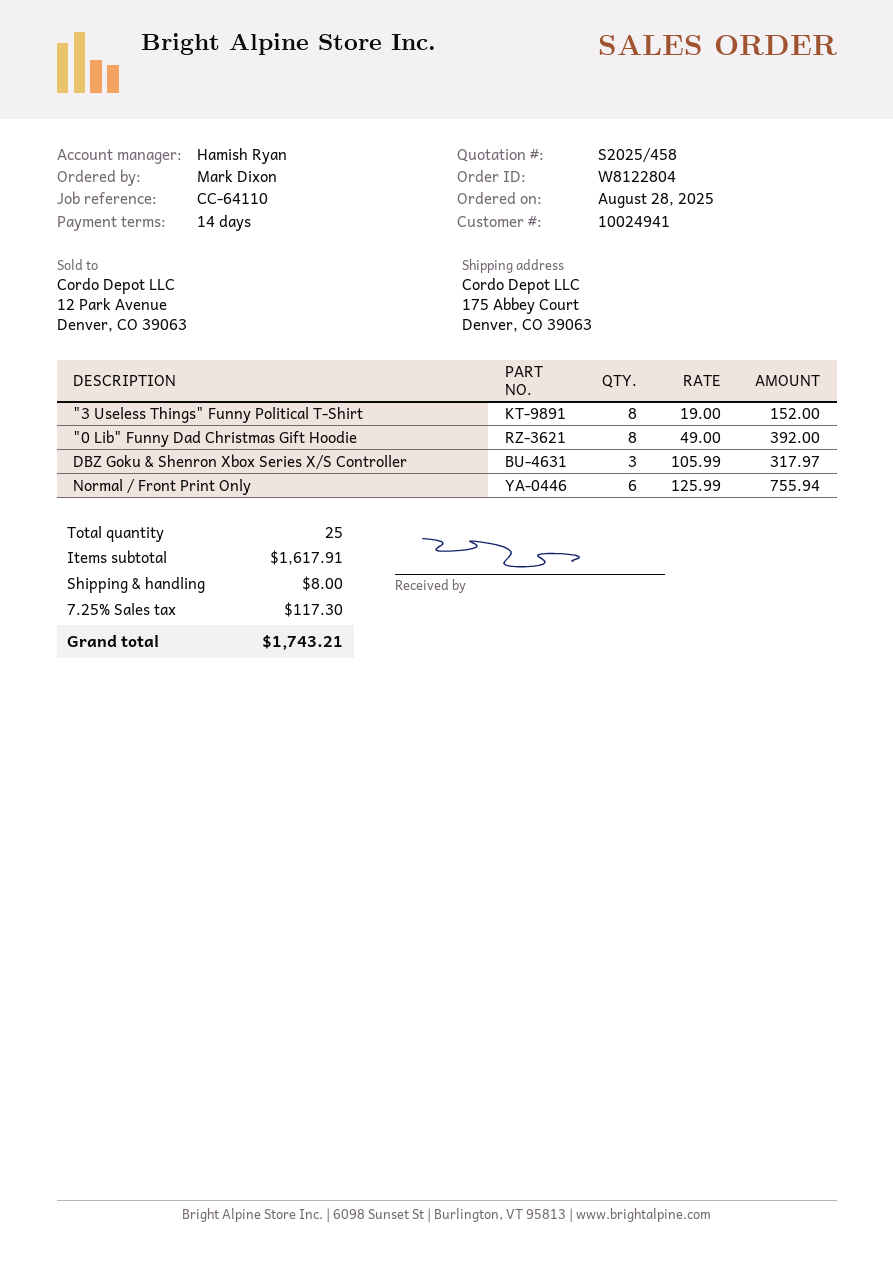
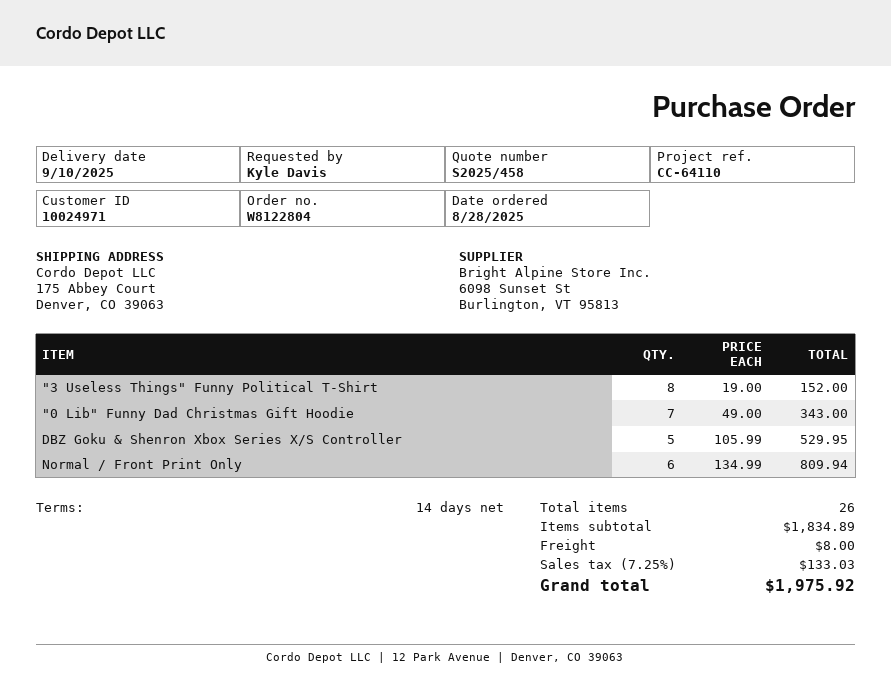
customer number: 10024941 -> 10024971
ordered by: Mark Dixon -> Kyle Davis
"0 Lib" Funny Dad Christmas Gift Hoodie: 8 x 49.00 = 392.00 -> 7 x 49.00 = 343.00
DBZ Goku & Shenron Xbox Series X/S Controller: 3 x 105.99 = 317.97 -> 5 x 105.99 = 529.95
Normal / Front Print Only: 6 x 125.99 = 755.94 -> 6 x 134.99 = 809.94
total quantity: 25 -> 26
subtotal: 1617.91 -> 1834.89
tax: 7.25% = 117.30 -> 7.25% = 133.03
total: 1743.21 -> 1975.92

